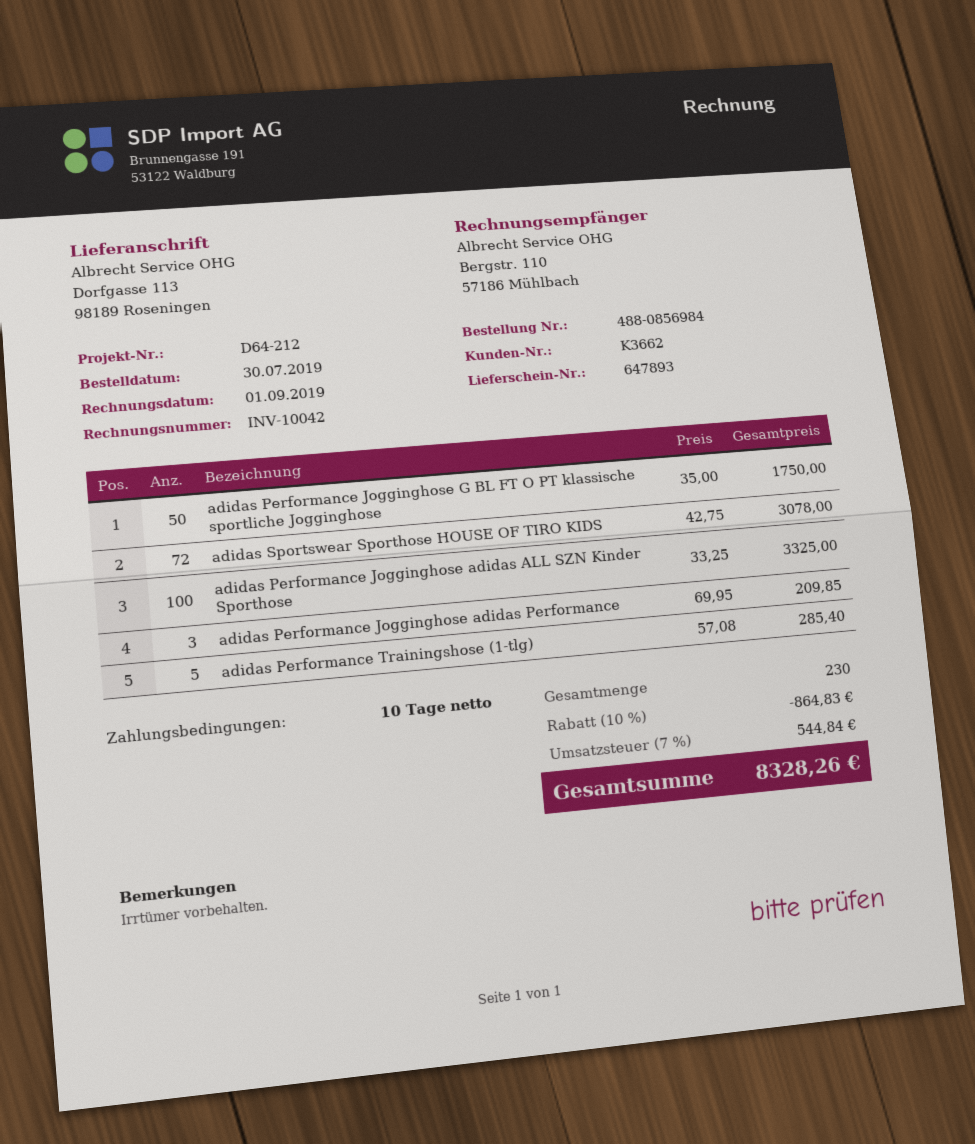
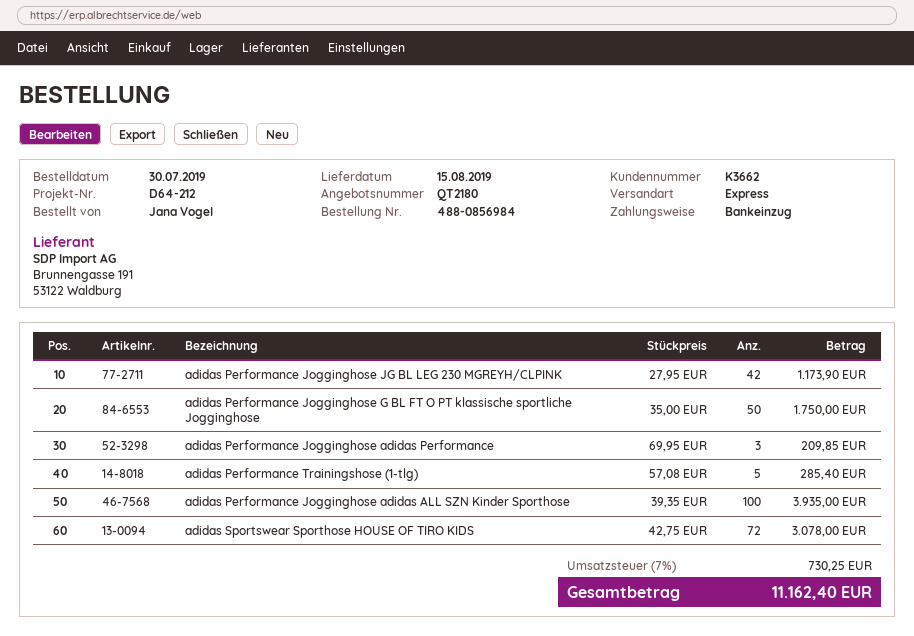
adidas Performance Jogginghose adidas ALL SZN Kinder Sporthose: 100 x 33.25 = 3325.00 -> 100 x 39.35 = 3935.00
adidas Performance Jogginghose JG BL LEG 230 MGREYH/CLPINK: none -> 42 x 27.95 = 1173.90
discount: 10% = 864.83 -> none
tax: 7% = 544.84 -> 7% = 730.25
total: 8328.26 -> 11162.40

